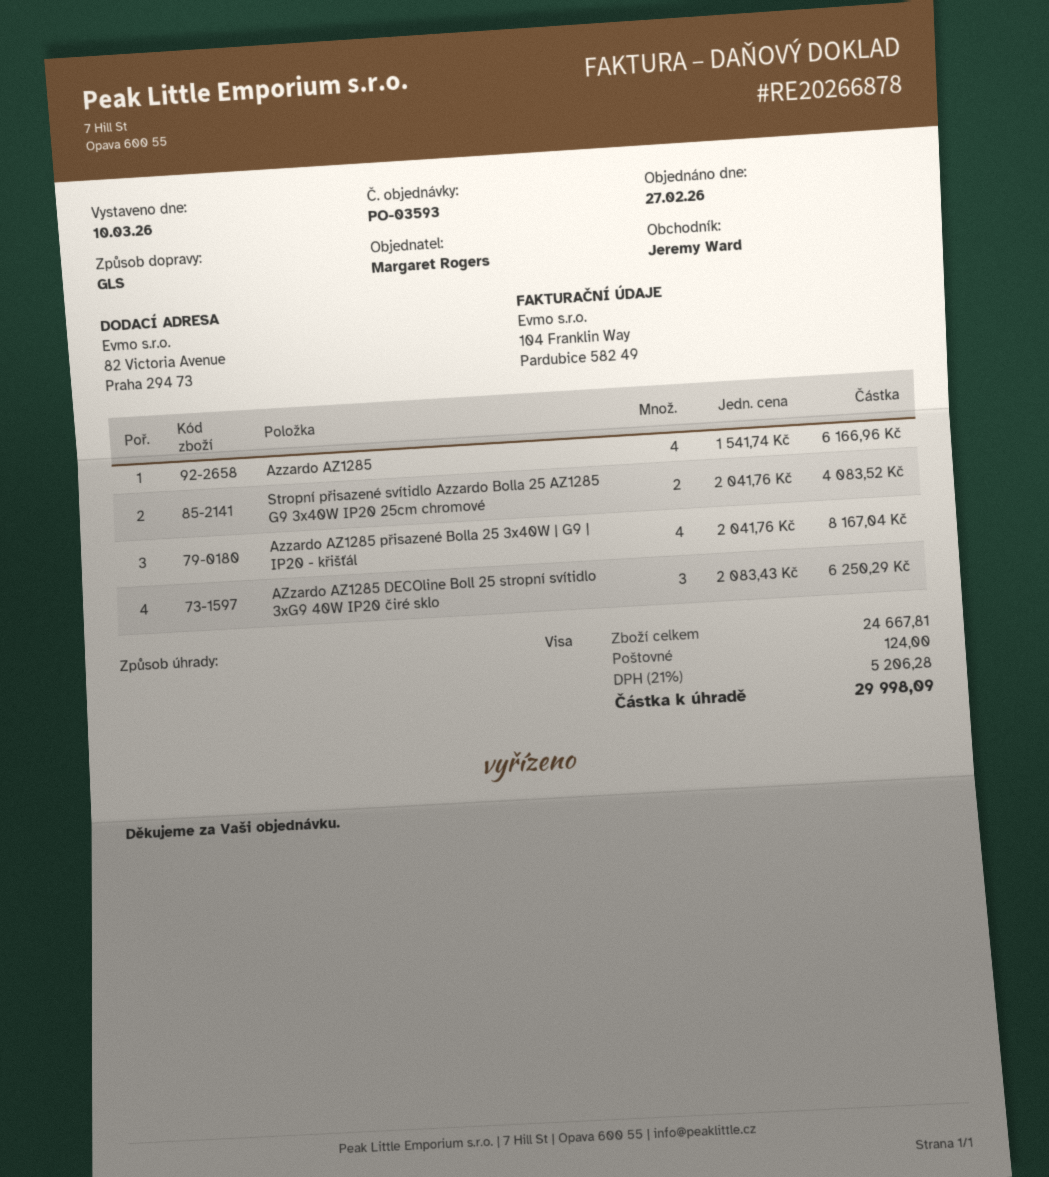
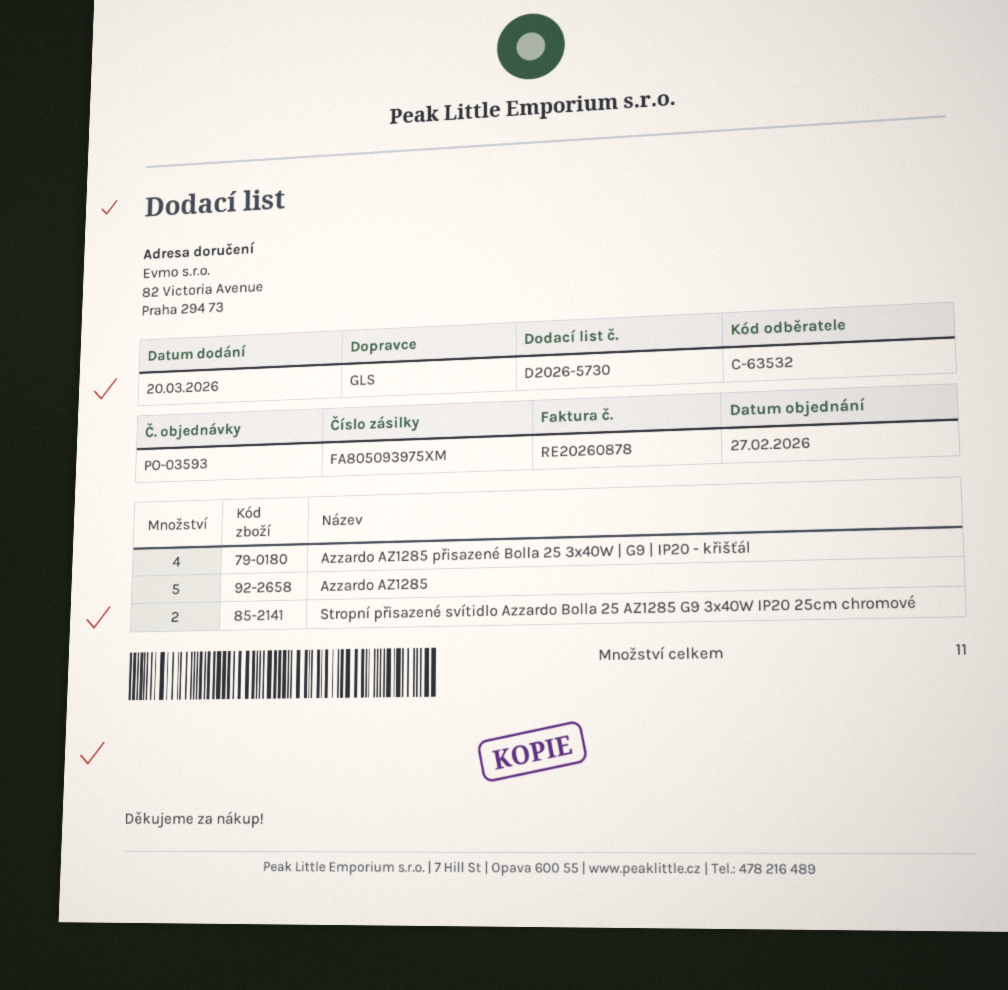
invoice number: RE20266878 -> RE20260878
Azzardo AZ1285: 4 -> 5
AZzardo AZ1285 DECOline Boll 25 stropní svítidlo 3xG9 40W IP20 čiré sklo: 3 -> none

